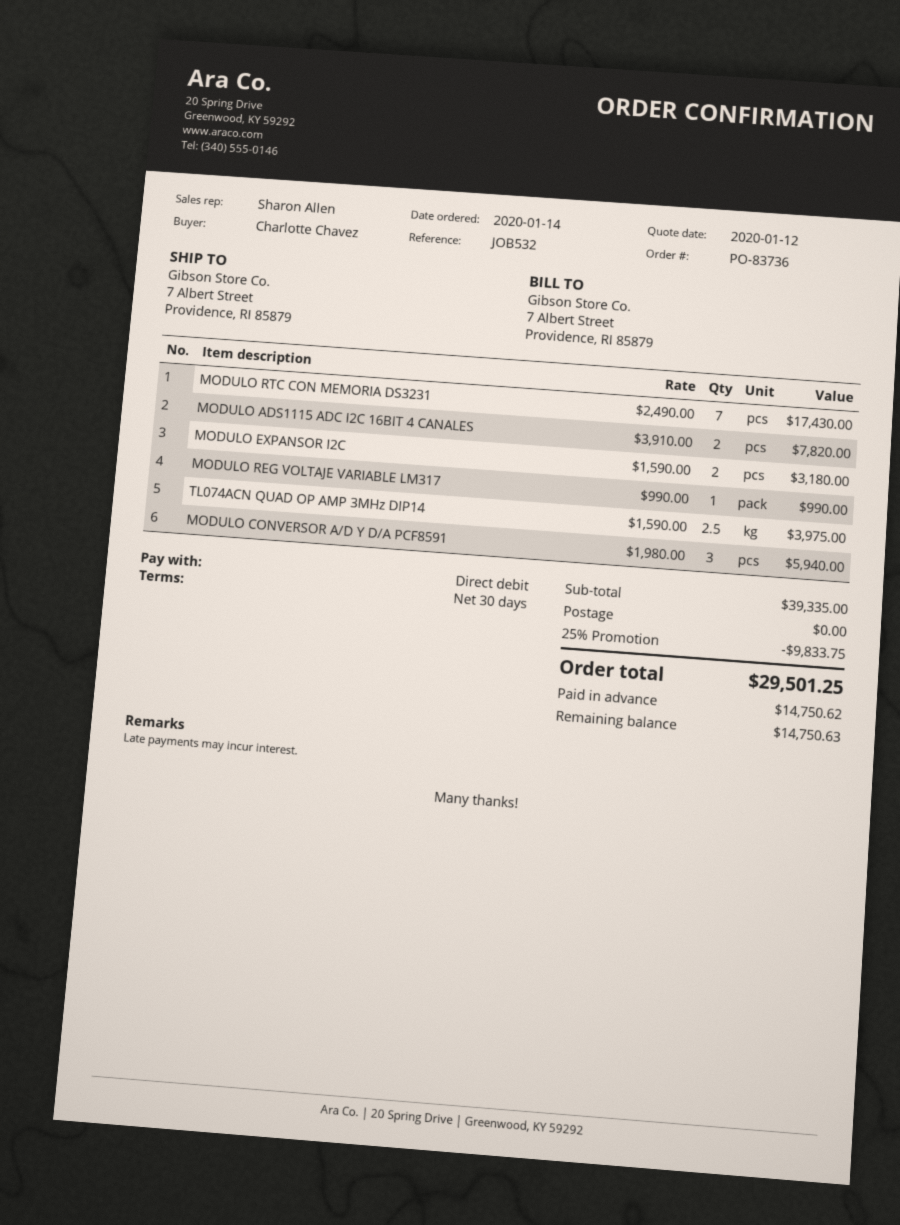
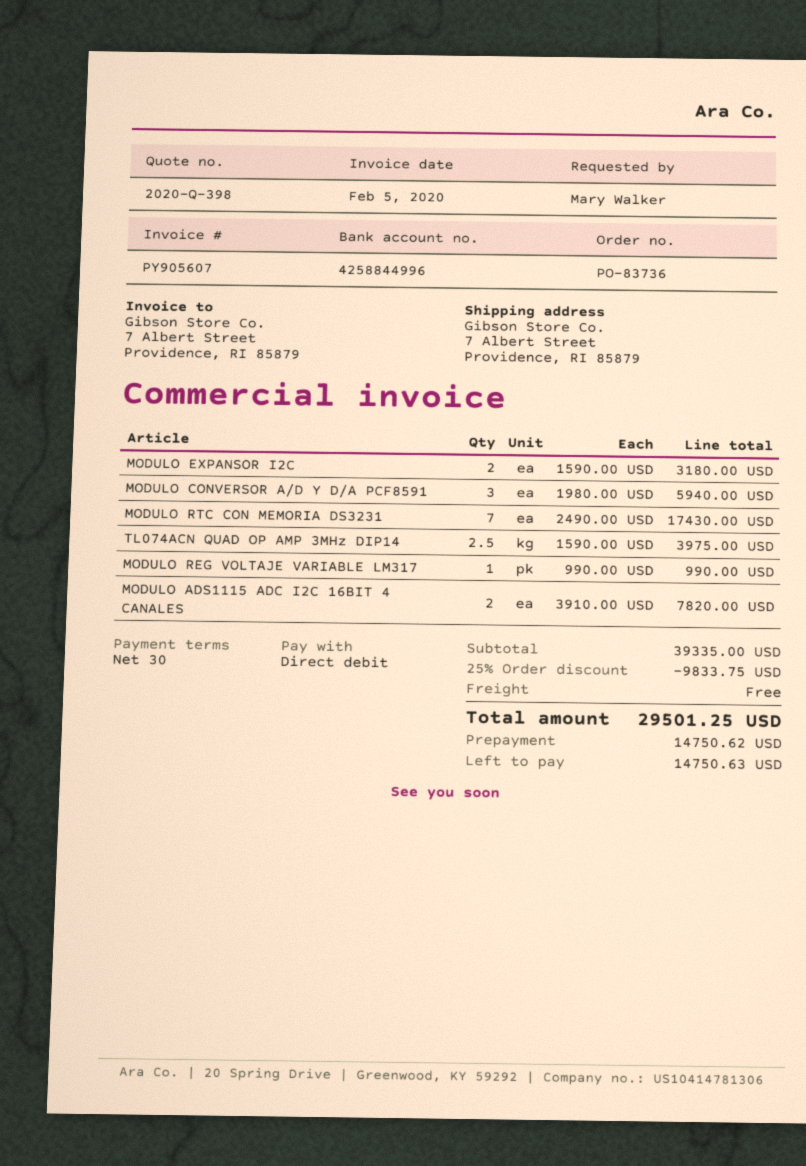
ordered by: Charlotte Chavez -> Mary Walker

